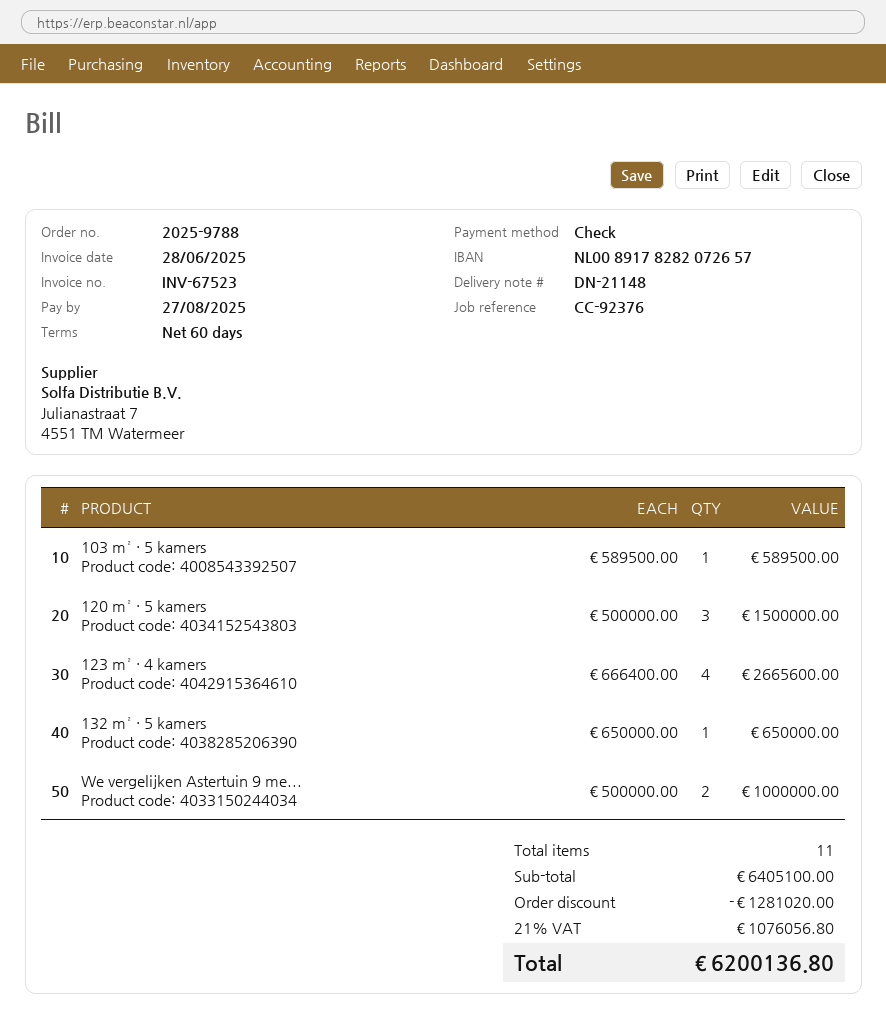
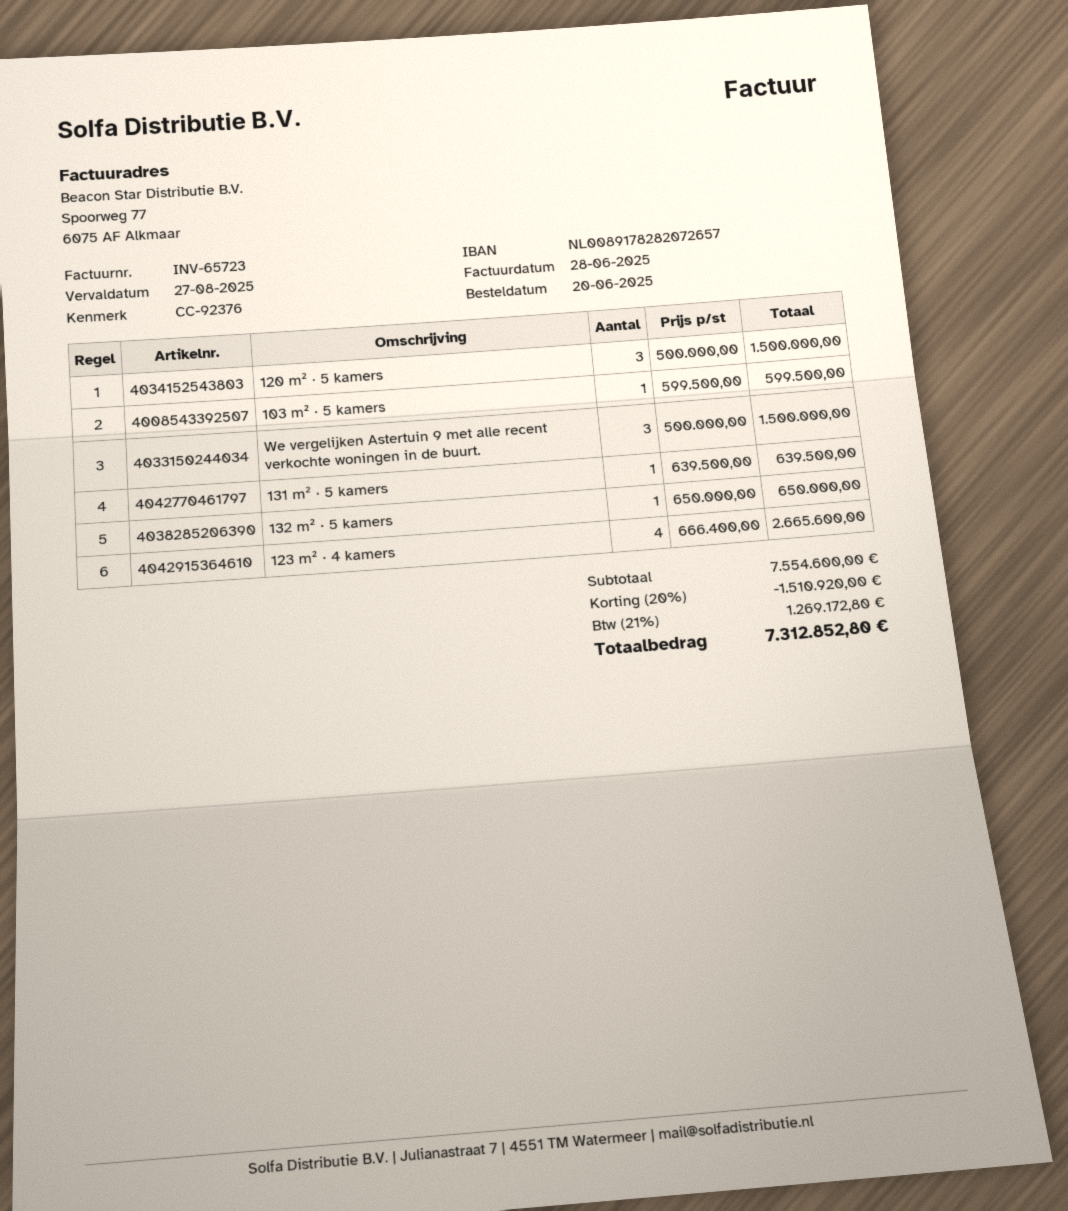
invoice number: INV-67523 -> INV-65723
103 m² · 5 kamers: 1 x 589500.00 = 589500.00 -> 1 x 599500.00 = 599500.00
We vergelijken Astertuin 9 me...: 2 x 500000.00 = 1000000.00 -> 3 x 500000.00 = 1500000.00
131 m² · 5 kamers: none -> 1 x 639500.00 = 639500.00
subtotal: 6405100.00 -> 7554600.00
discount: 1281020.00 -> 1510920.00
tax: 21% = 1076056.80 -> 21% = 1269172.80
total: 6200136.80 -> 7312852.80

